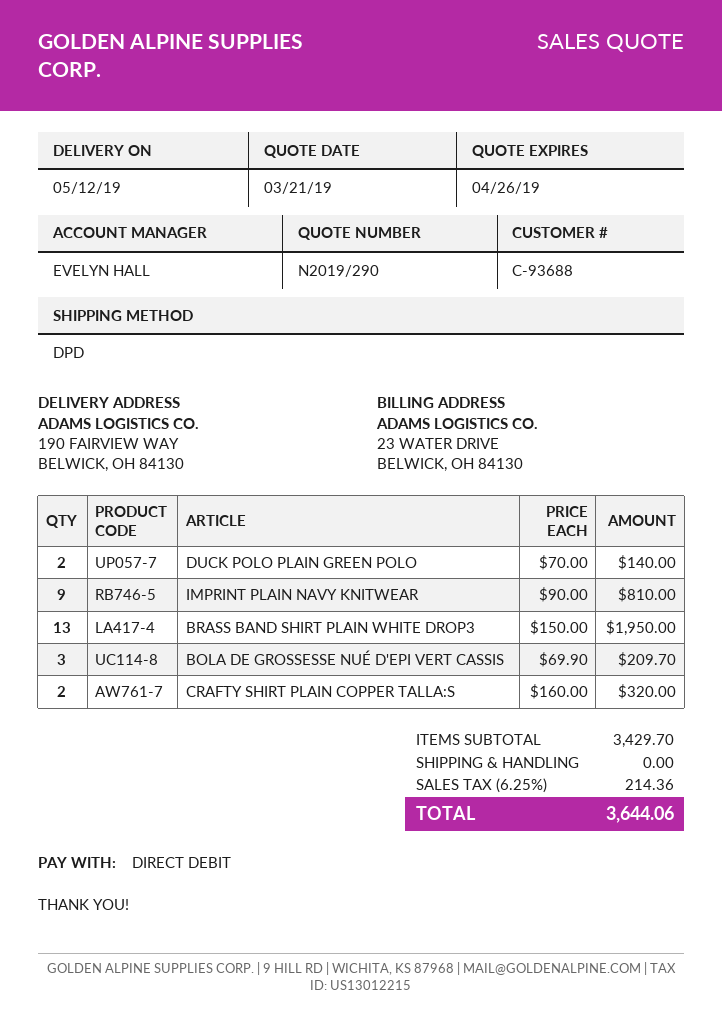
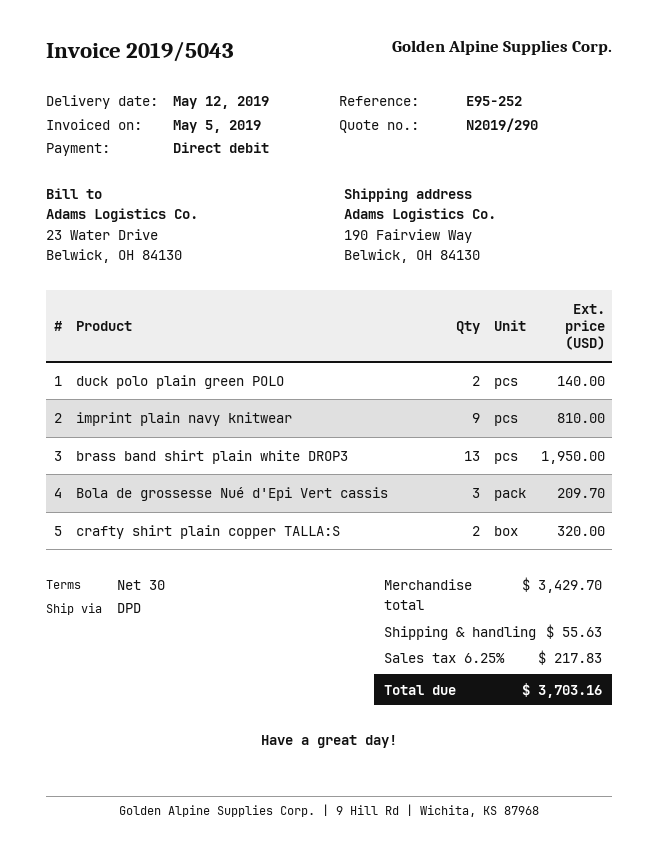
shipping: 0.00 -> 55.63
tax: 6.25% = 214.36 -> 6.25% = 217.83
total: 3644.06 -> 3703.16

